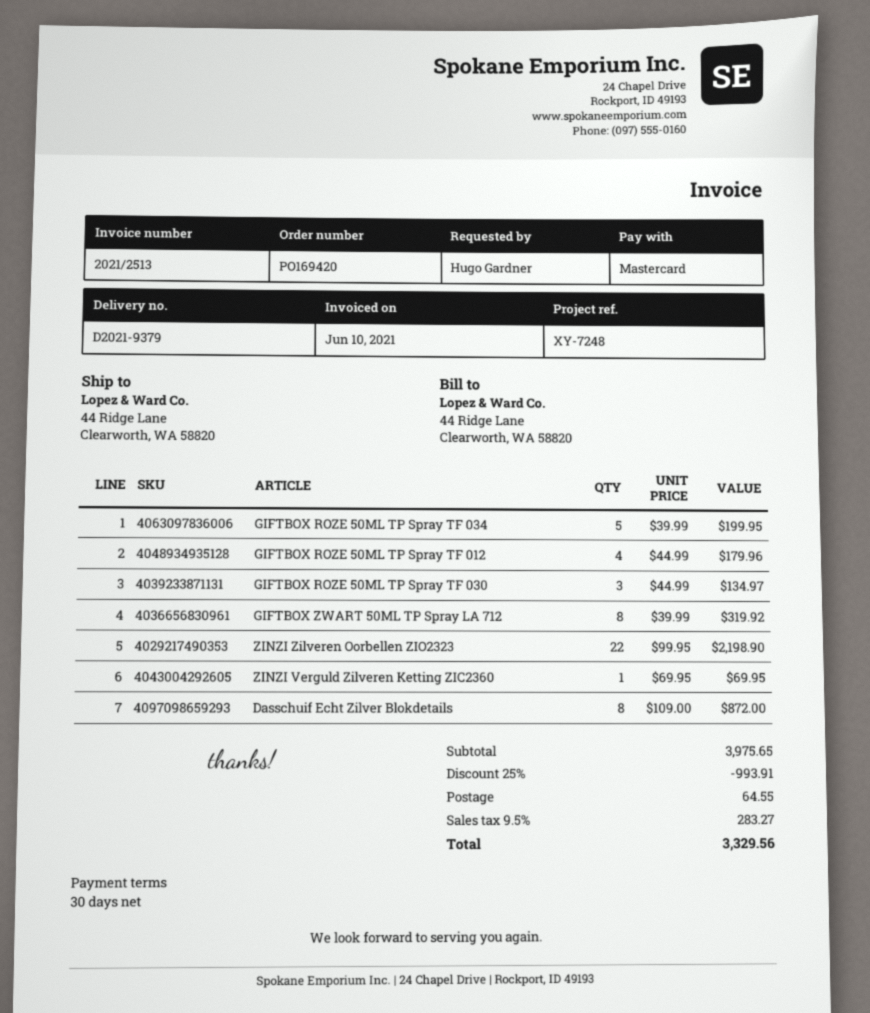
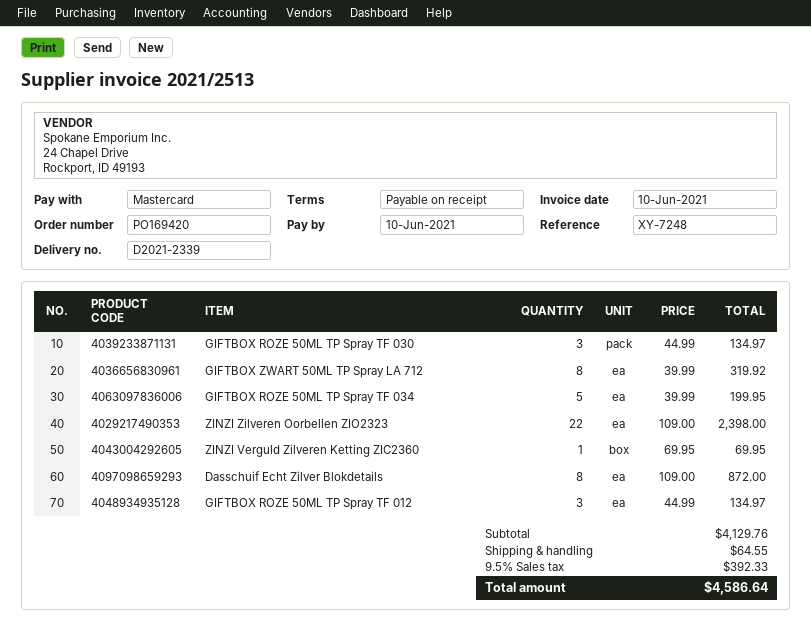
delivery note number: D2021-9379 -> D2021-2339
payment terms: 30 days -> on receipt
GIFTBOX ROZE 50ML TP Spray TF 012: 4 x 44.99 = 179.96 -> 3 x 44.99 = 134.97
ZINZI Zilveren Oorbellen ZIO2323: 22 x 99.95 = 2198.90 -> 22 x 109.00 = 2398.00
subtotal: 3975.65 -> 4129.76
discount: 25% = 993.91 -> none
tax: 9.5% = 283.27 -> 9.5% = 392.33
total: 3329.56 -> 4586.64

